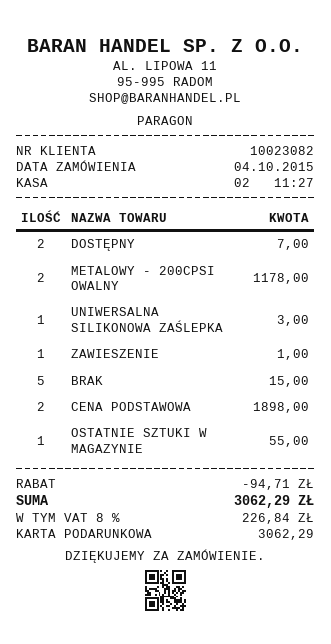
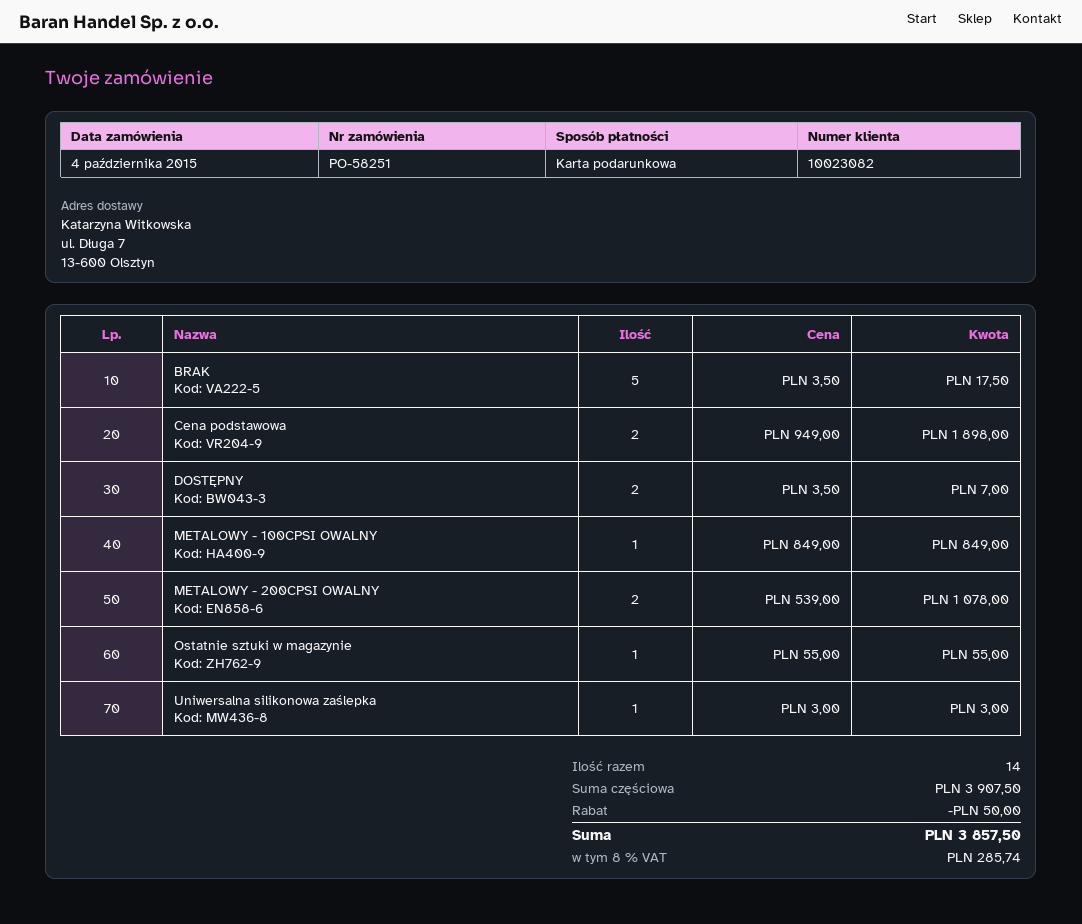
METALOWY - 200CPSI OWALNY: 2 for 1178.00 -> 2 for 1078.00
ZAWIESZENIE: 1 for 1.00 -> none
BRAK: 5 for 15.00 -> 5 for 17.50
METALOWY - 100CPSI OWALNY: none -> 1 for 849.00
discount: 94.71 -> 50.00
tax: 8% = 226.84 -> 8% = 285.74
total: 3062.29 -> 3857.50

